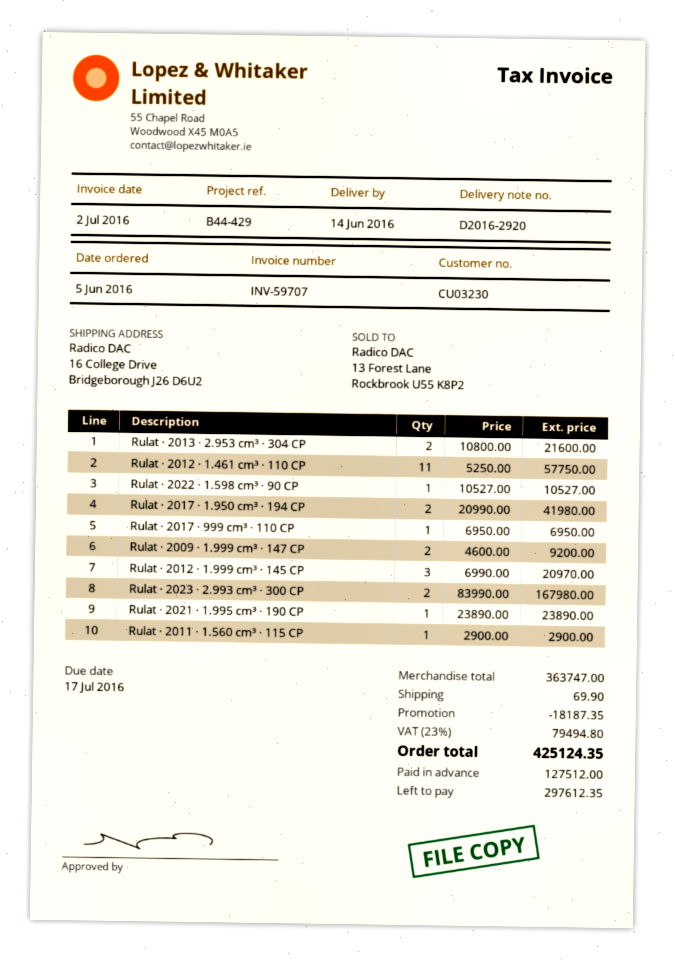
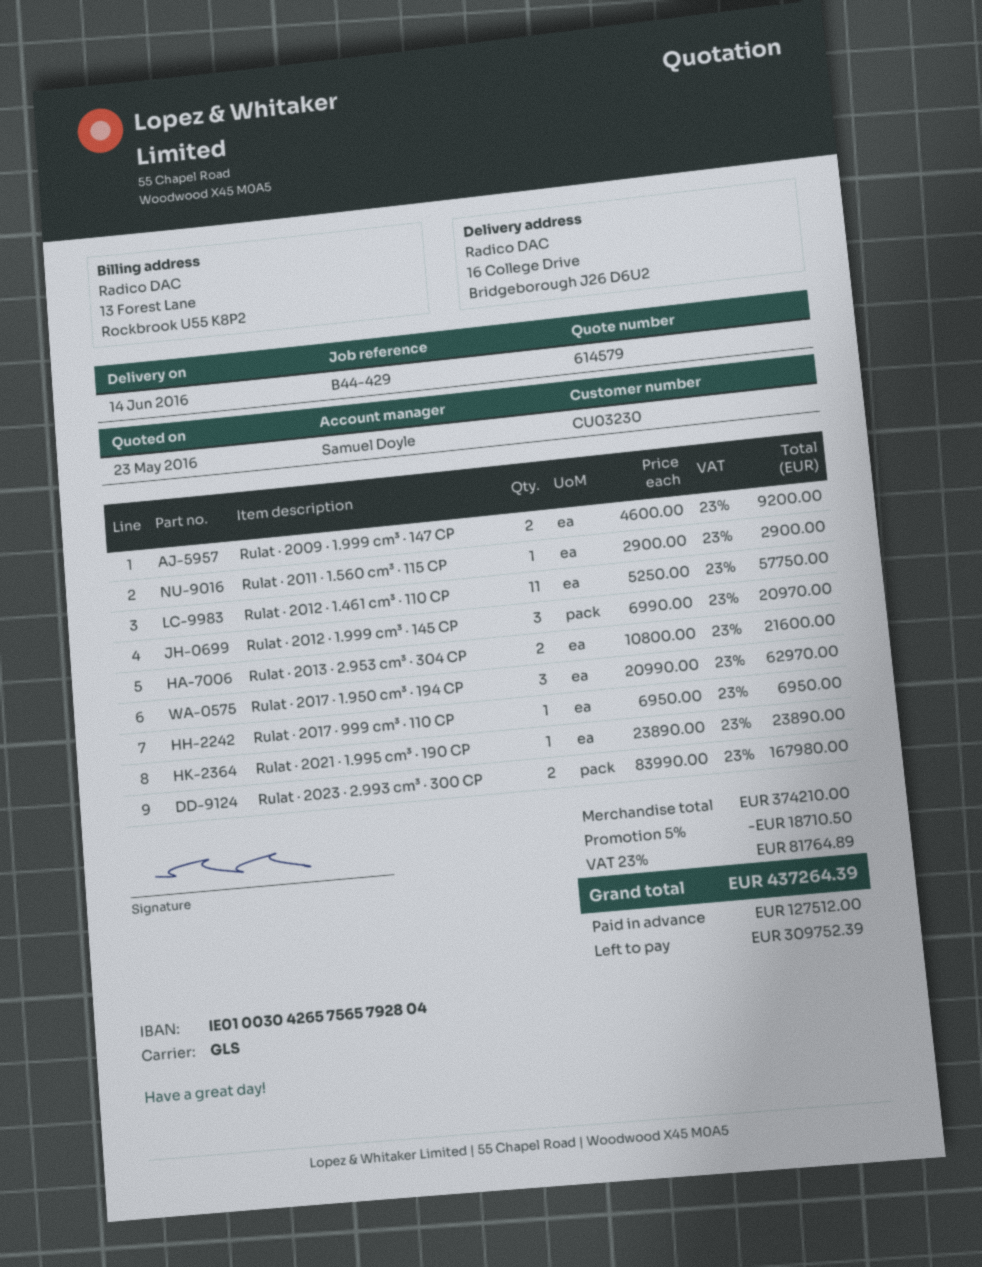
Rulat · 2022 · 1.598 cm³ · 90 CP: 1 x 10527.00 = 10527.00 -> none
Rulat · 2017 · 1.950 cm³ · 194 CP: 2 x 20990.00 = 41980.00 -> 3 x 20990.00 = 62970.00
subtotal: 363747.00 -> 374210.00
discount: 18187.35 -> 18710.50
shipping: 69.90 -> none
tax: 23% = 79494.80 -> 23% = 81764.89
total: 425124.35 -> 437264.39
balance: 297612.35 -> 309752.39

